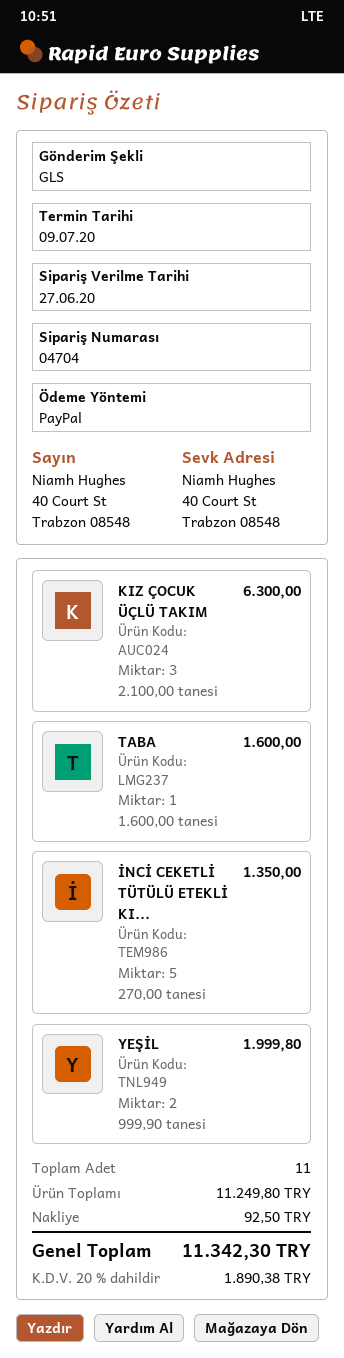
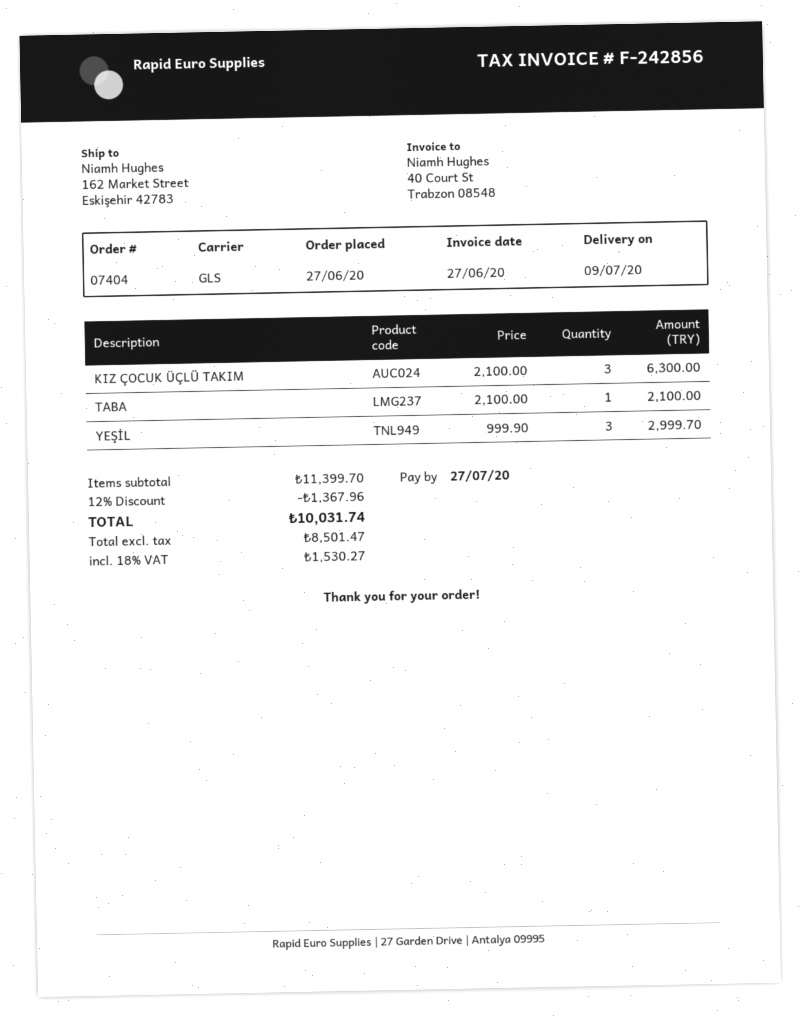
order number: 04704 -> 07404
ship to: 40 Court St, Trabzon 08548 -> 162 Market Street, Eskişehir 42783
TABA: 1 x 1600.00 = 1600.00 -> 1 x 2100.00 = 2100.00
İNCİ CEKETLİ TÜTÜLÜ ETEKLİ KI...: 5 x 270.00 = 1350.00 -> none
YEŞİL: 2 x 999.90 = 1999.80 -> 3 x 999.90 = 2999.70
subtotal: 11249.80 -> 11399.70
discount: none -> 12% = 1367.96
shipping: 92.50 -> none
tax: 20% = 1890.38 -> 18% = 1530.27
total: 11342.30 -> 10031.74

